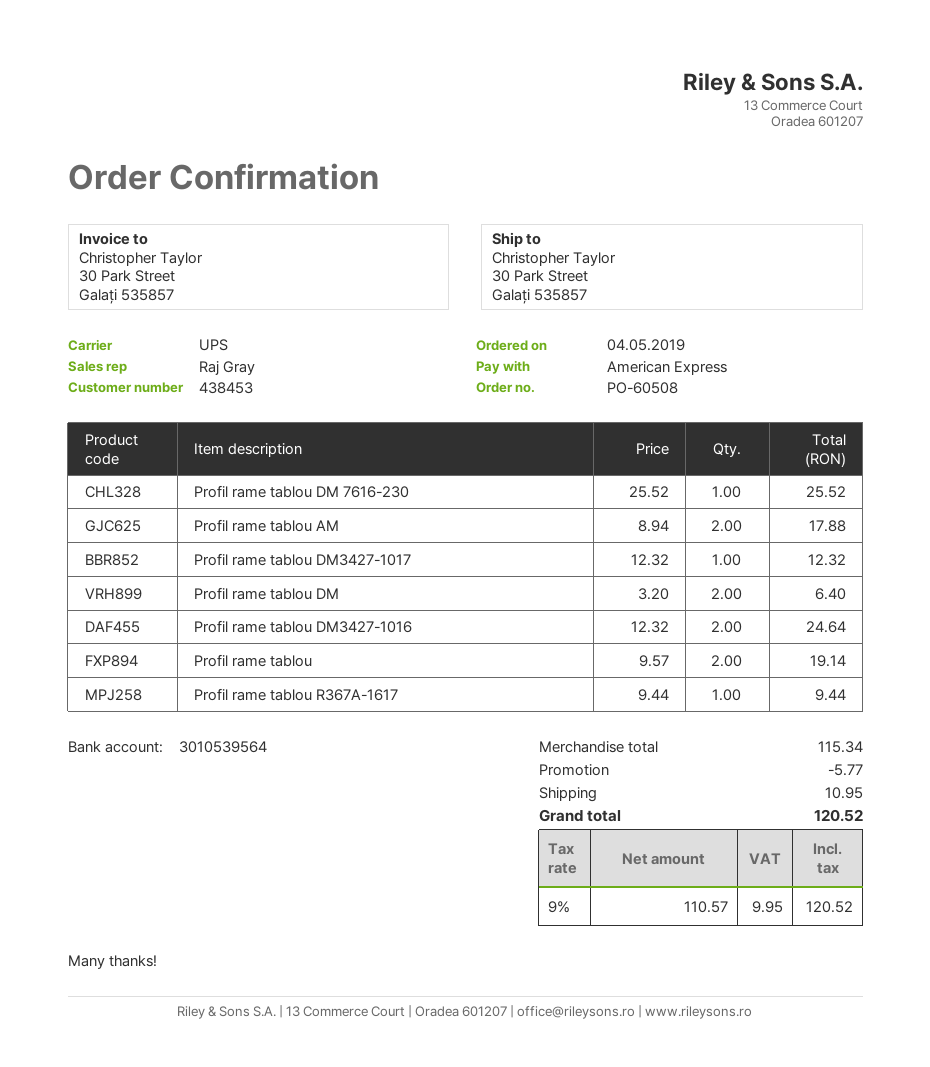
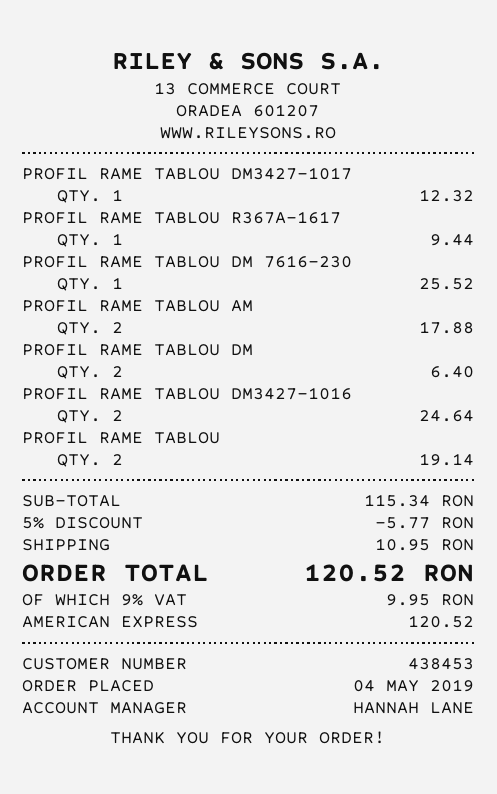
sales rep: Raj Gray -> HANNAH LANE

